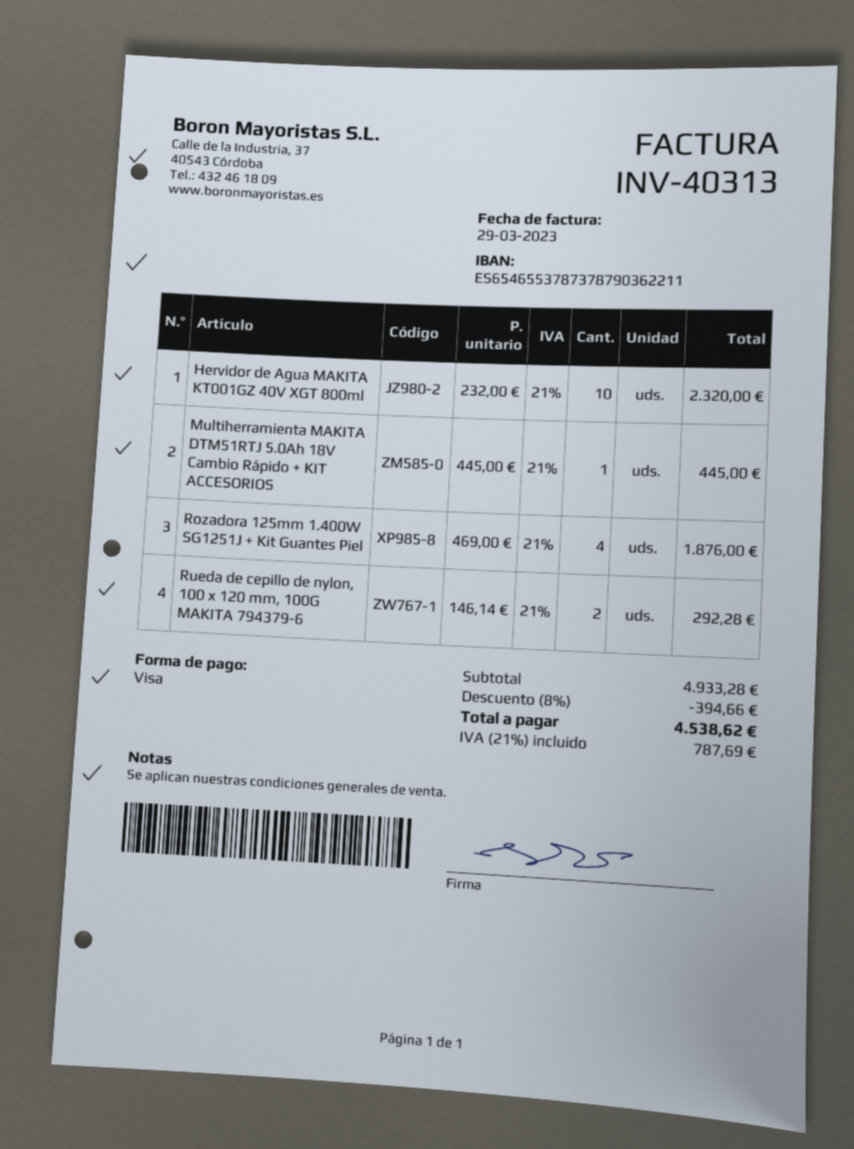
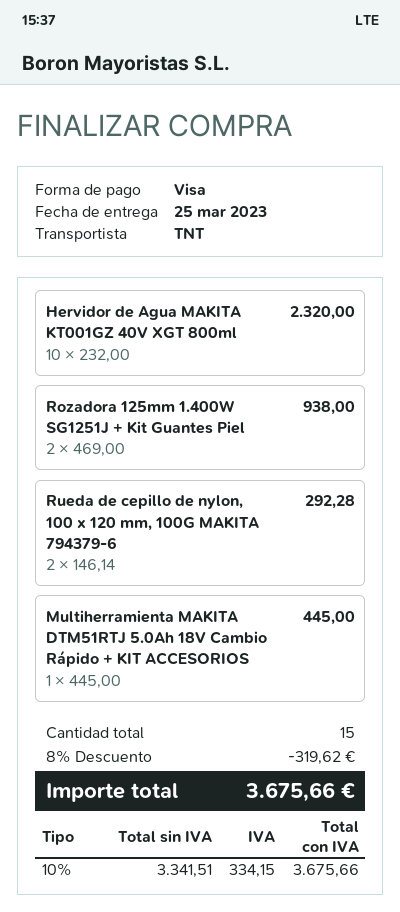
Rozadora 125mm 1.400W SG1251J + Kit Guantes Piel: 4 x 469.00 = 1876.00 -> 2 x 469.00 = 938.00
discount: 8% = 394.66 -> 8% = 319.62
tax: 21% = 787.69 -> 10% = 334.15
total: 4538.62 -> 3675.66

